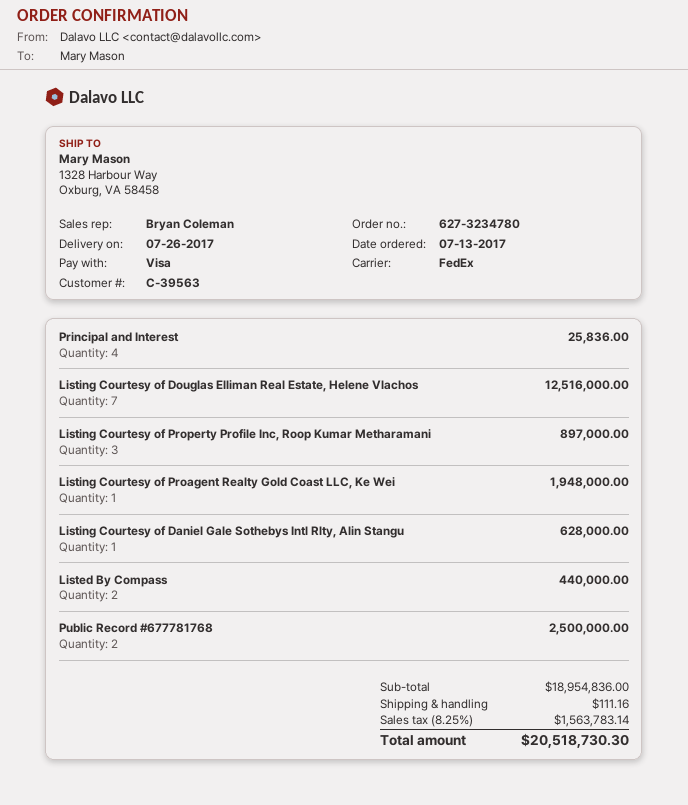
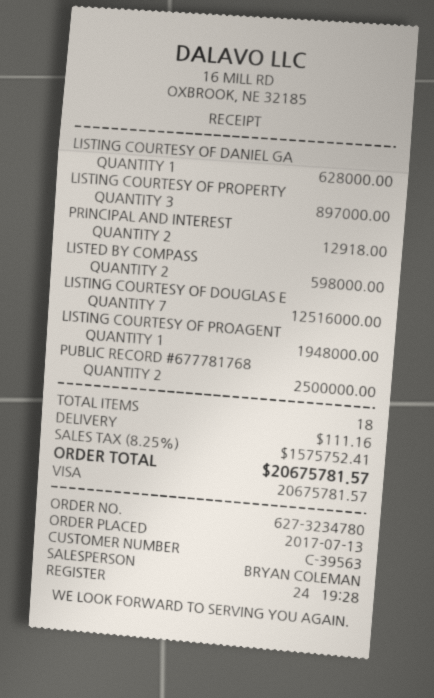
Principal and Interest: 4 for 25836.00 -> 2 for 12918.00
Listed By Compass: 2 for 440000.00 -> 2 for 598000.00
tax: 8.25% = 1563783.14 -> 8.25% = 1575752.41
total: 20518730.30 -> 20675781.57

